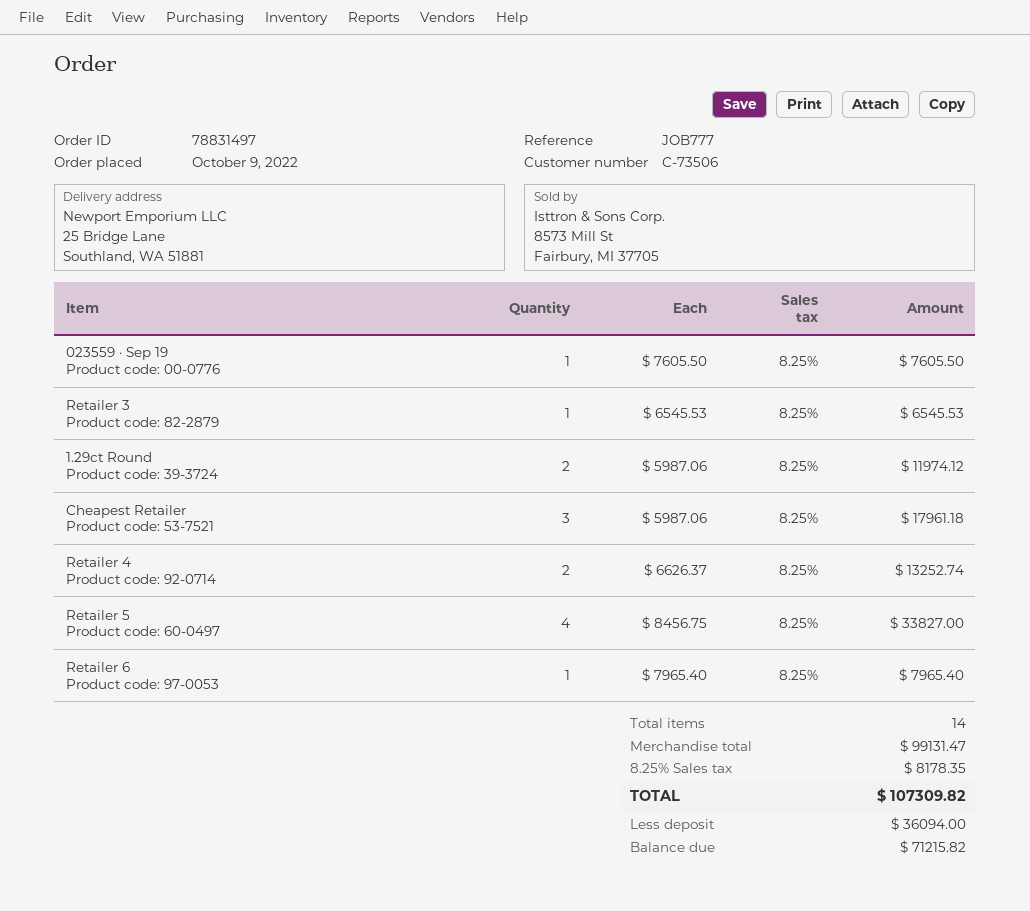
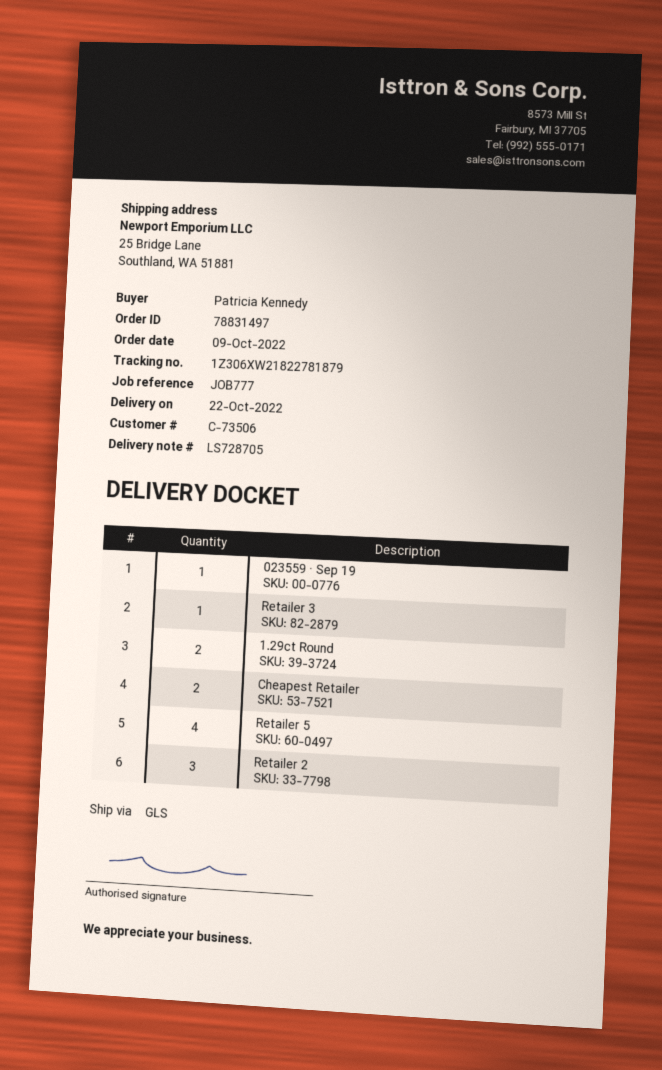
Cheapest Retailer: 3 -> 2
Retailer 4: 2 -> none
Retailer 6: 1 -> none
Retailer 2: none -> 3

